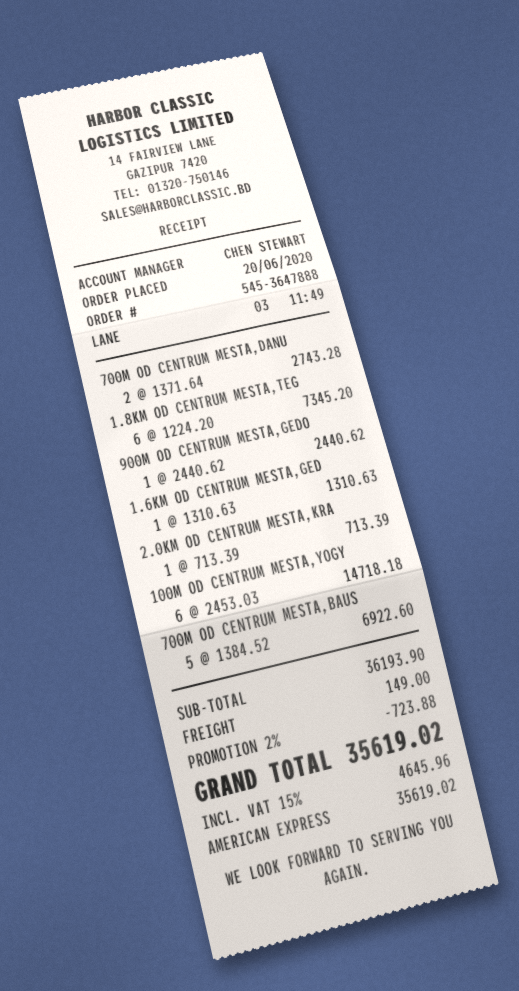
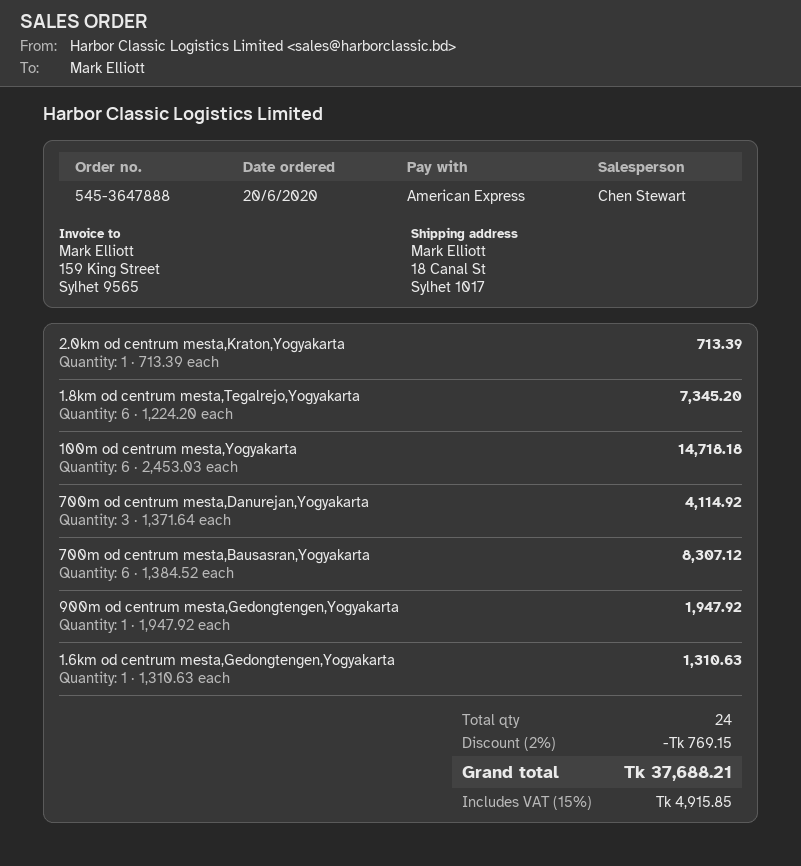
700M OD CENTRUM MESTA,DANU: 2 x 1371.64 = 2743.28 -> 3 x 1371.64 = 4114.92
900M OD CENTRUM MESTA,GEDO: 1 x 2440.62 = 2440.62 -> 1 x 1947.92 = 1947.92
700M OD CENTRUM MESTA,BAUS: 5 x 1384.52 = 6922.60 -> 6 x 1384.52 = 8307.12
discount: 2% = 723.88 -> 2% = 769.15
shipping: 149.00 -> none
tax: 15% = 4645.96 -> 15% = 4915.85
total: 35619.02 -> 37688.21

